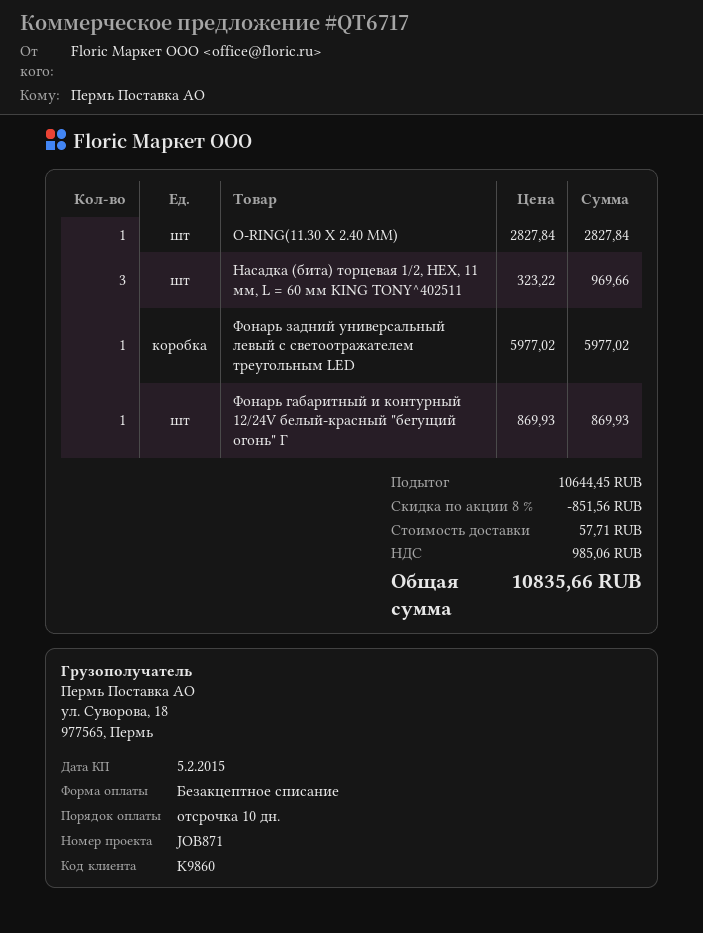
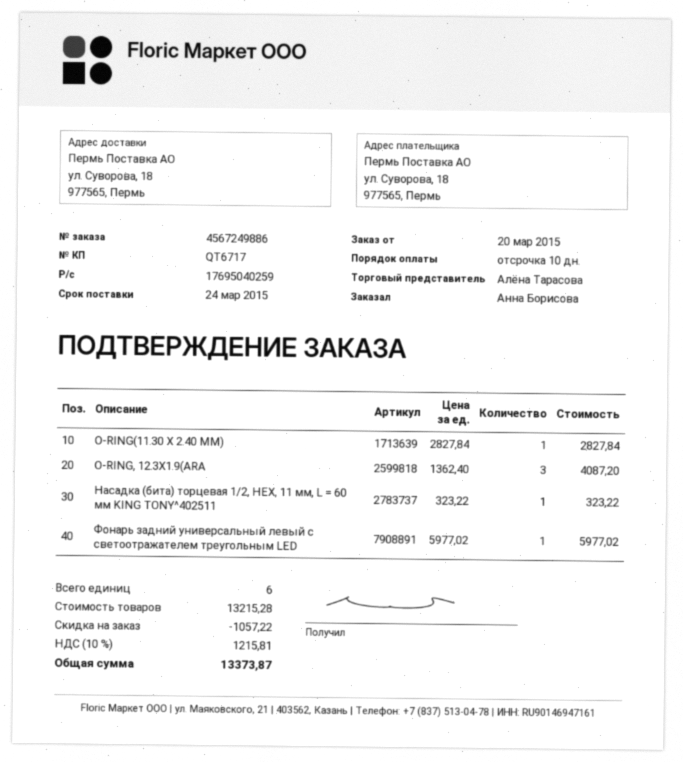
Насадка (бита) торцевая 1/2, HEX, 11 мм, L = 60 мм KING TONY^402511: 3 x 323.22 = 969.66 -> 1 x 323.22 = 323.22
Фонарь габаритный и контурный 12/24V белый-красный "бегущий огонь" Г: 1 x 869.93 = 869.93 -> none
O-RING, 12.3X1.9(ARA: none -> 3 x 1362.40 = 4087.20
subtotal: 10644.45 -> 13215.28
discount: 851.56 -> 1057.22
shipping: 57.71 -> none
tax: 985.06 -> 1215.81
total: 10835.66 -> 13373.87

